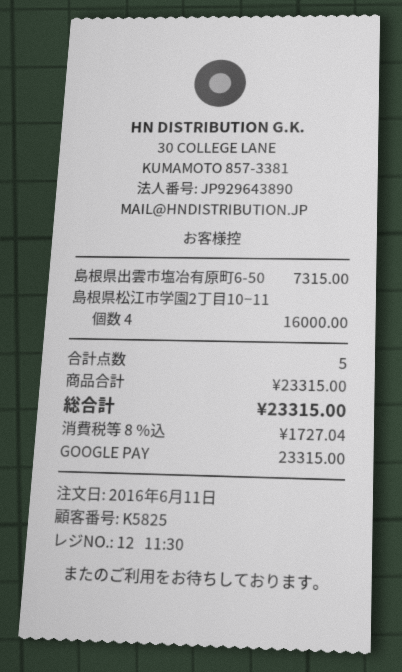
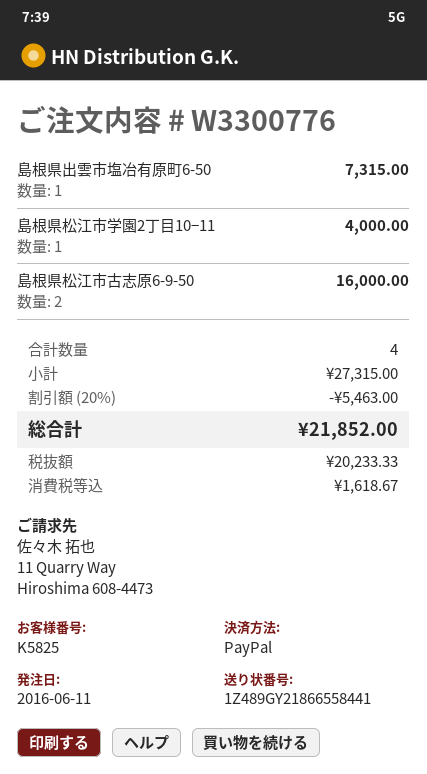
payment method: Google Pay -> PayPal
島根県松江市学園2丁目10−11: 4 for 16000.00 -> 1 for 4000.00
島根県松江市古志原6-9-50: none -> 2 for 16000.00
total quantity: 5 -> 4
subtotal: 23315.00 -> 27315.00
discount: none -> 20% = 5463.00
tax: 1727.04 -> 1618.67
total: 23315.00 -> 21852.00

